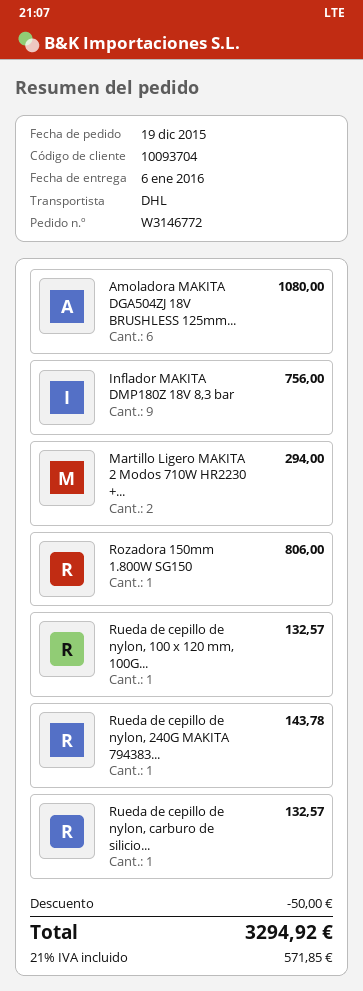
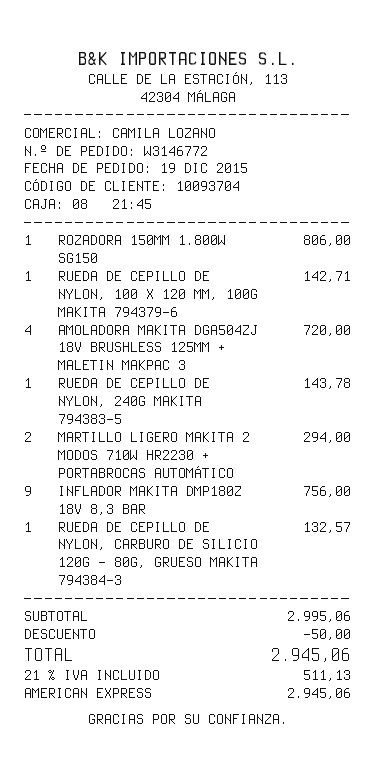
Amoladora MAKITA DGA504ZJ 18V BRUSHLESS 125mm...: 6 for 1080.00 -> 4 for 720.00
Rueda de cepillo de nylon, 100 x 120 mm, 100G...: 1 for 132.57 -> 1 for 142.71
tax: 21% = 571.85 -> 21% = 511.13
total: 3294.92 -> 2945.06

